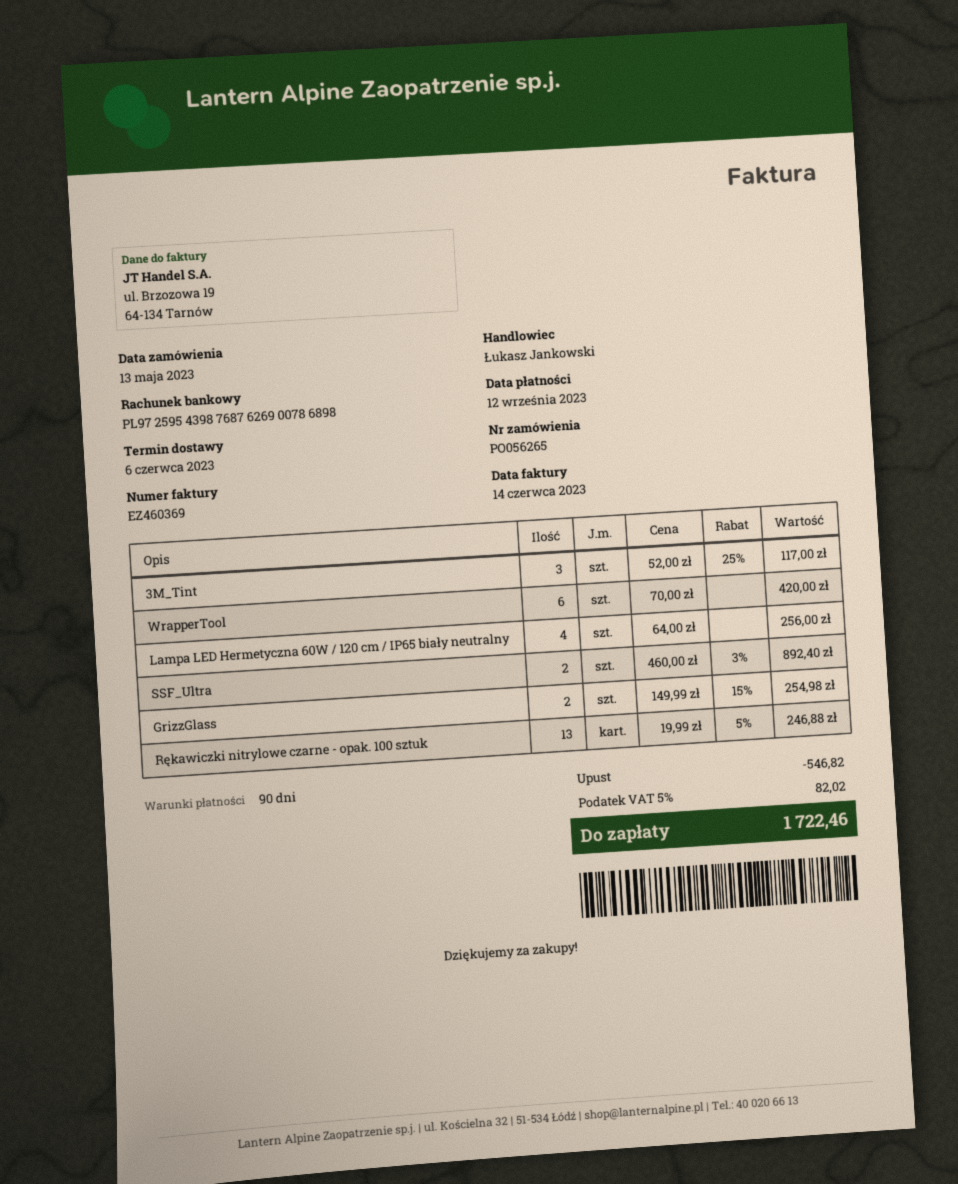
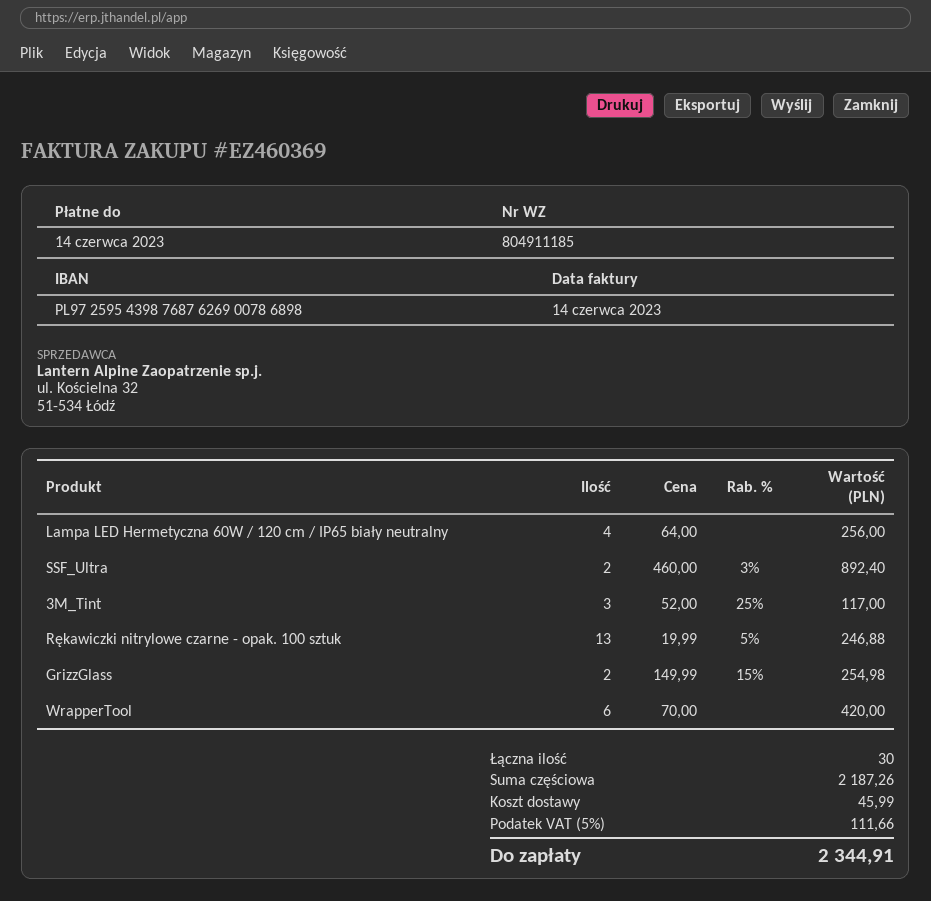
due date: 2023-09-12 -> 2023-06-14
discount: 546.82 -> none
shipping: none -> 45.99
tax: 5% = 82.02 -> 5% = 111.66
total: 1722.46 -> 2344.91

